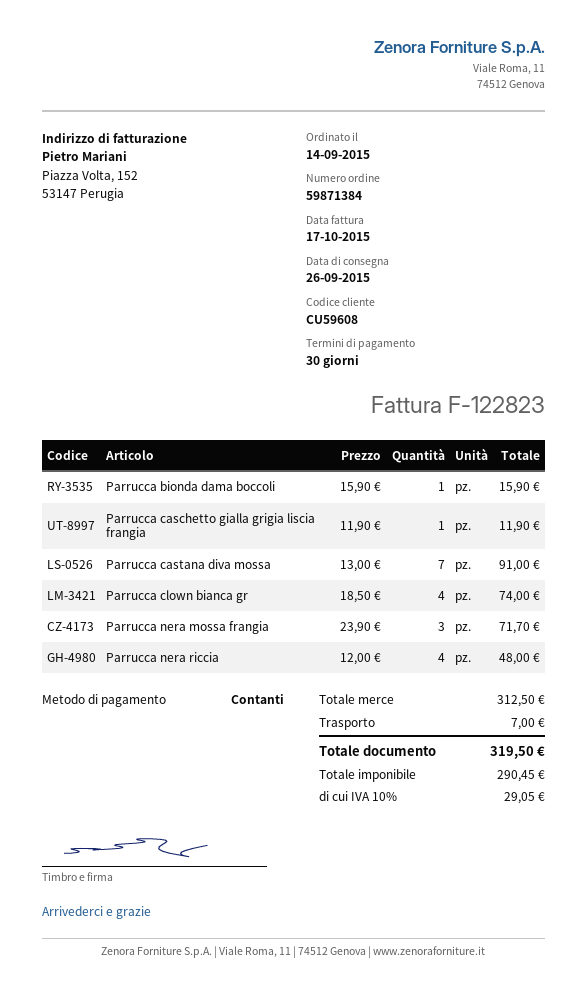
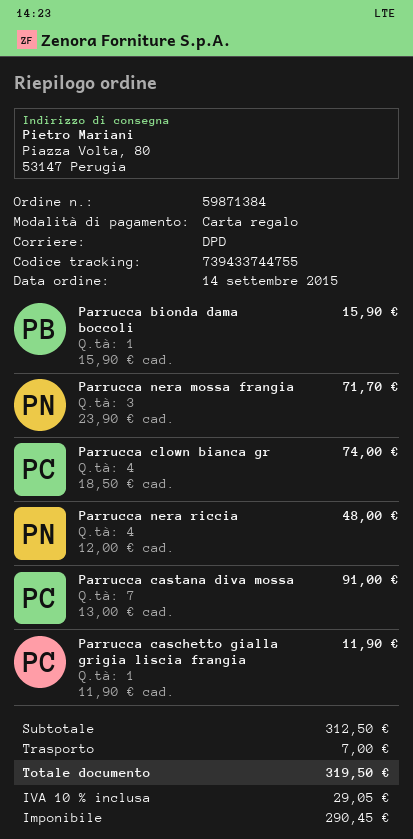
payment method: cash -> gift card

